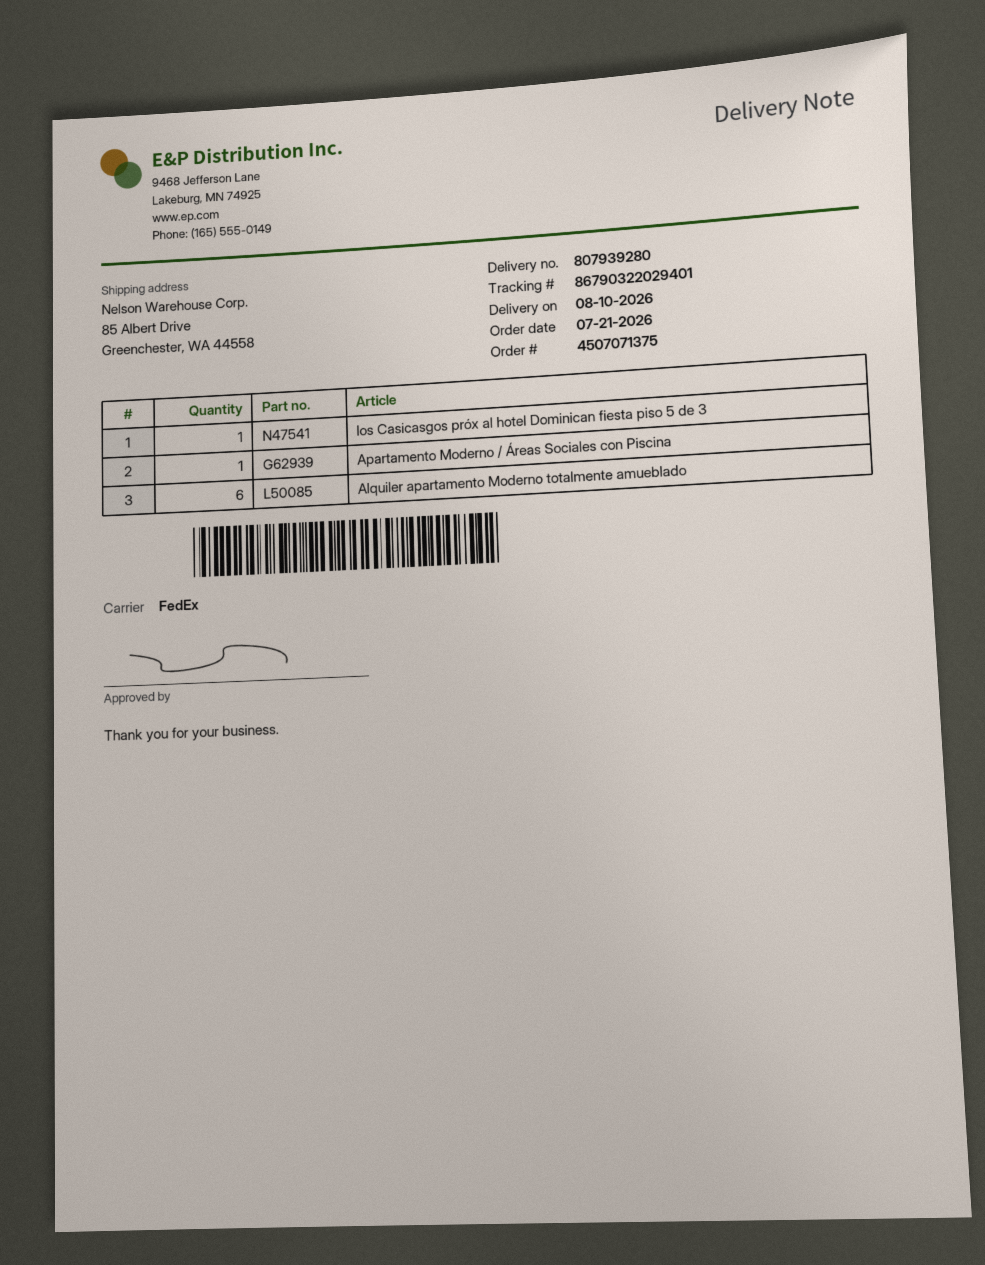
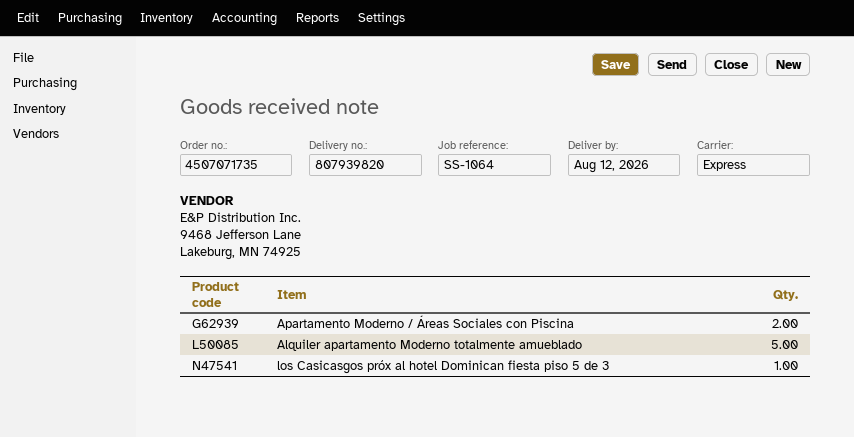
order number: 4507071375 -> 4507071735
delivery note number: 807939280 -> 807939820
delivery date: 2026-08-10 -> 2026-08-12
shipping method: FedEx -> express
Apartamento Moderno / Áreas Sociales con Piscina: 1 -> 2
Alquiler apartamento Moderno totalmente amueblado: 6 -> 5

